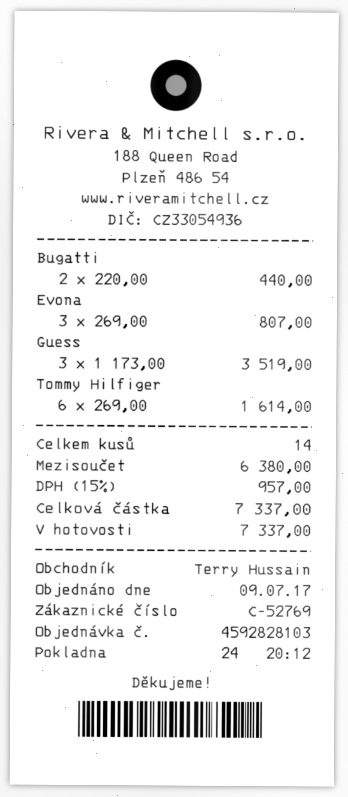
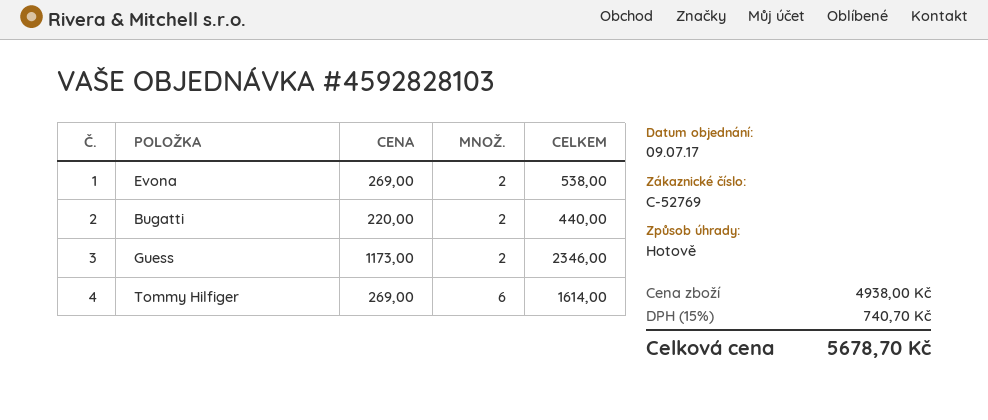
Evona: 3 x 269.00 = 807.00 -> 2 x 269.00 = 538.00
Guess: 3 x 1173.00 = 3519.00 -> 2 x 1173.00 = 2346.00
subtotal: 6380.00 -> 4938.00
tax: 15% = 957.00 -> 15% = 740.70
total: 7337.00 -> 5678.70

